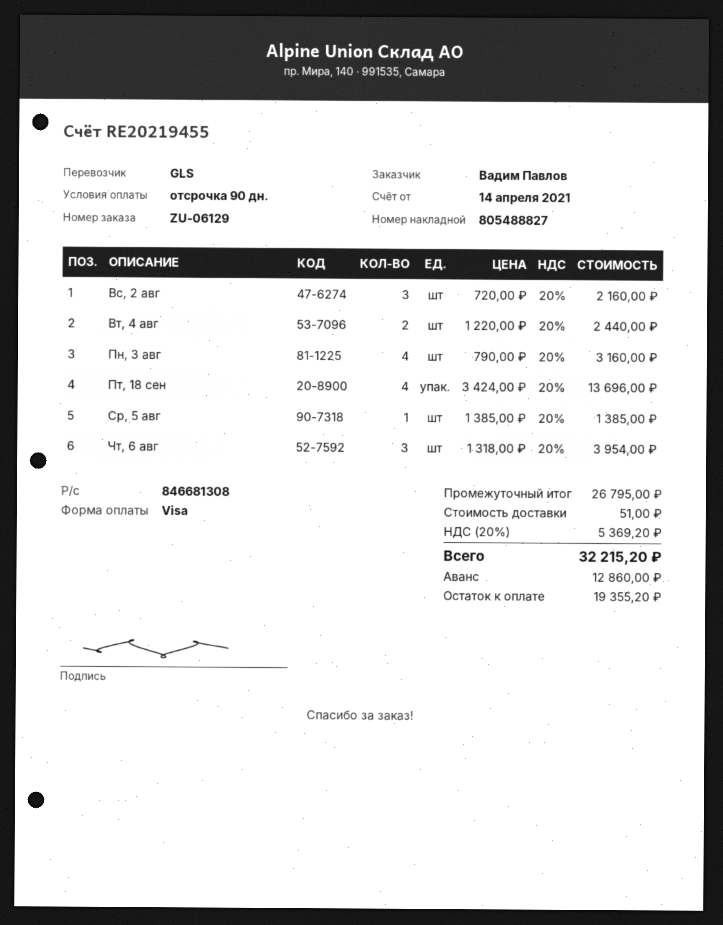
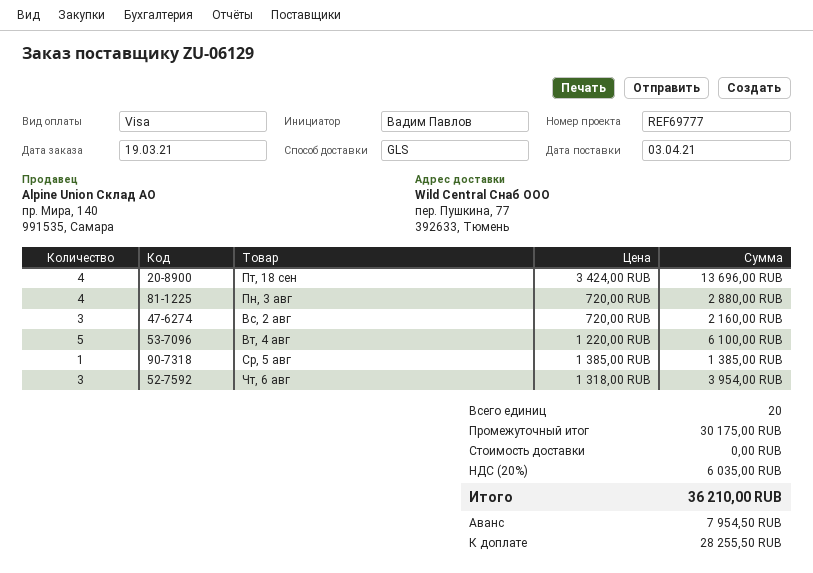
Вт, 4 авг: 2 x 1220.00 = 2440.00 -> 5 x 1220.00 = 6100.00
Пн, 3 авг: 4 x 790.00 = 3160.00 -> 4 x 720.00 = 2880.00
subtotal: 26795.00 -> 30175.00
shipping: 51.00 -> 0.00
tax: 20% = 5369.20 -> 20% = 6035.00
total: 32215.20 -> 36210.00
deposit: 12860.00 -> 7954.50
balance: 19355.20 -> 28255.50

